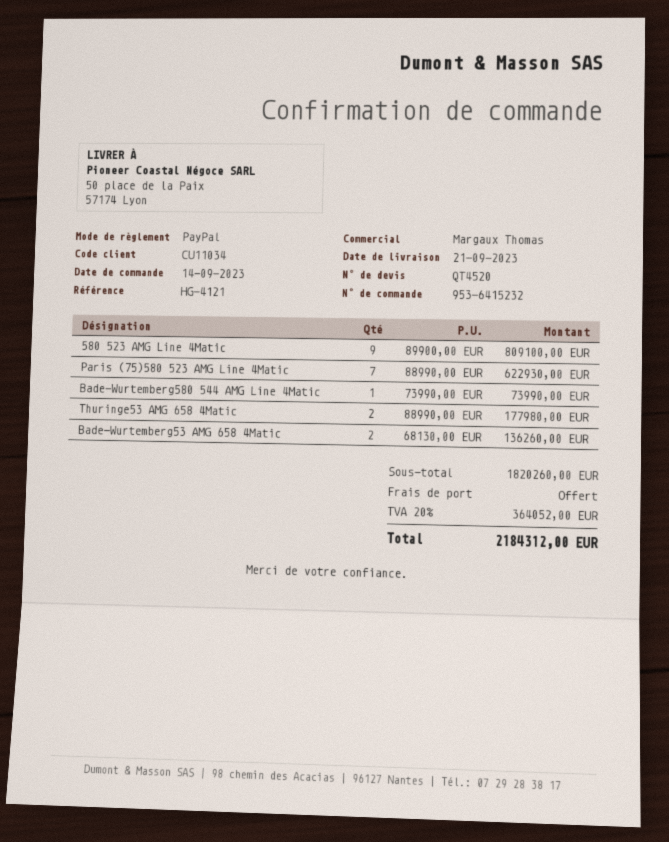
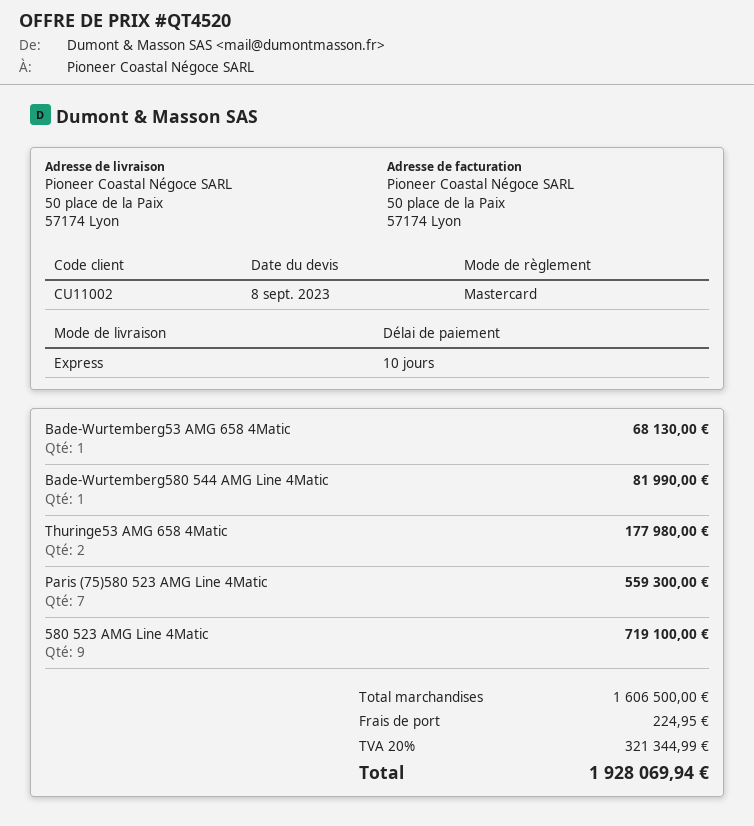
customer number: CU11034 -> CU11002
payment method: PayPal -> Mastercard
580 523 AMG Line 4Matic: 9 for 809100.00 -> 9 for 719100.00
Paris (75)580 523 AMG Line 4Matic: 7 for 622930.00 -> 7 for 559300.00
Bade-Wurtemberg580 544 AMG Line 4Matic: 1 for 73990.00 -> 1 for 81990.00
Bade-Wurtemberg53 AMG 658 4Matic: 2 for 136260.00 -> 1 for 68130.00
subtotal: 1820260.00 -> 1606500.00
shipping: 0.00 -> 224.95
tax: 20% = 364052.00 -> 20% = 321344.99
total: 2184312.00 -> 1928069.94

